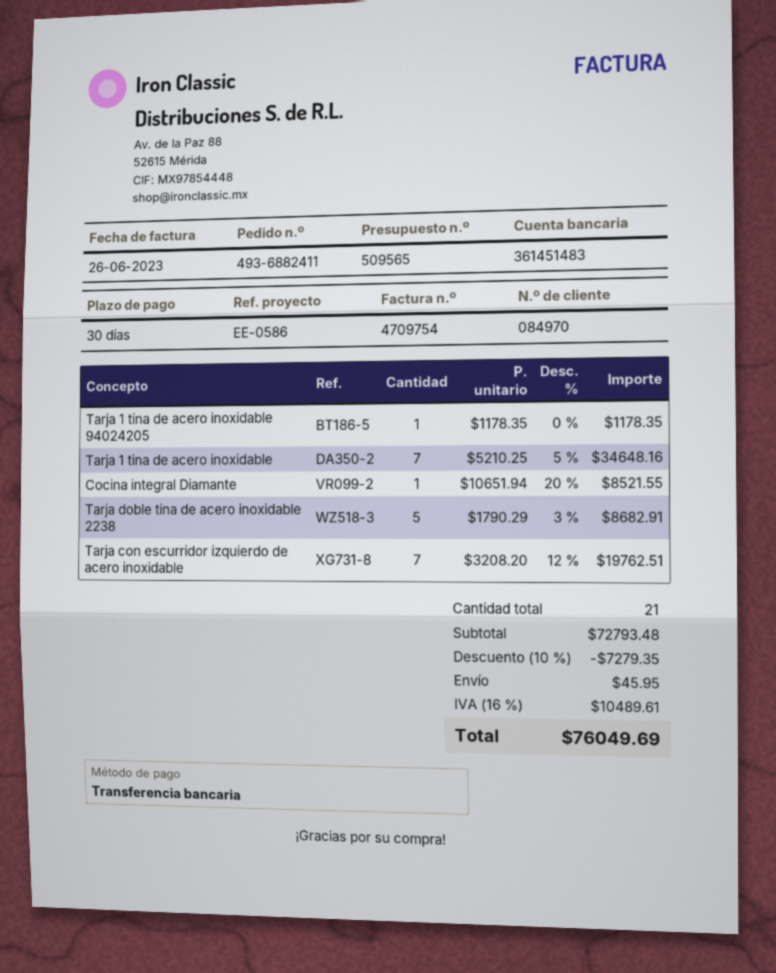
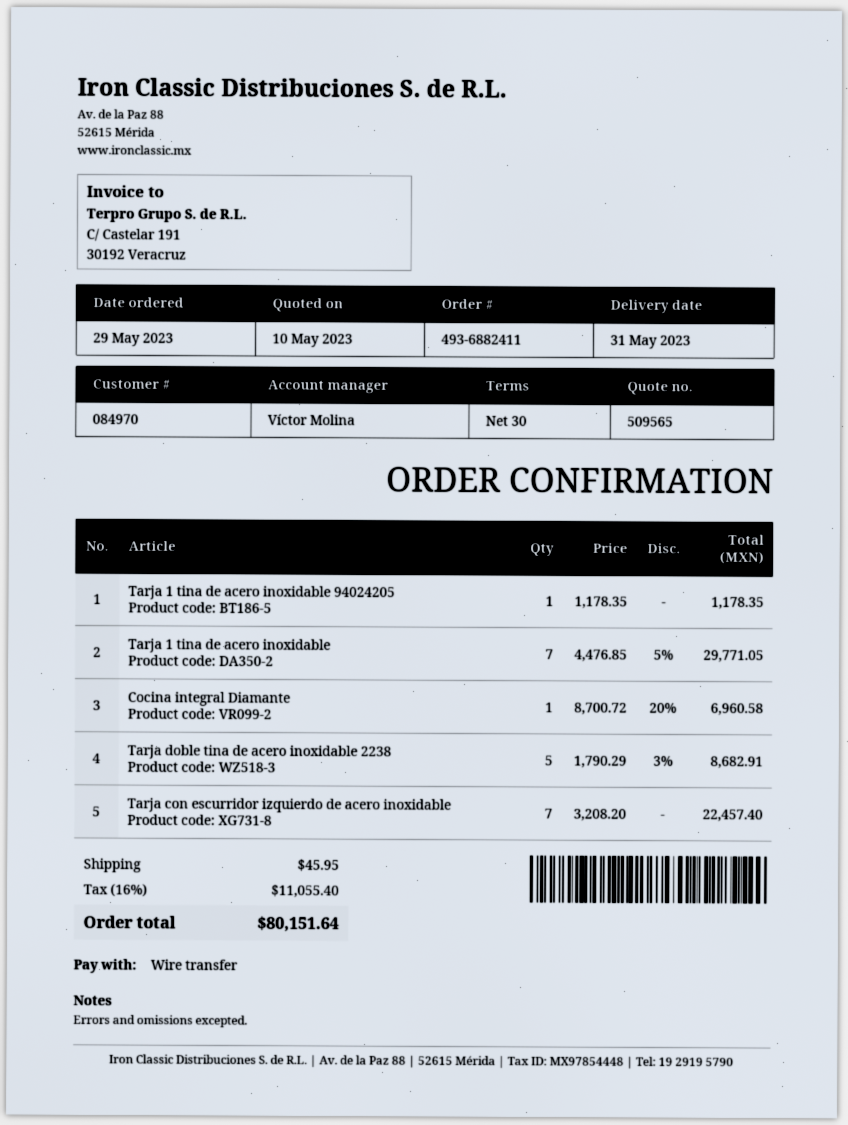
Tarja 1 tina de acero inoxidable: 7 x 5210.25 - 5% = 34648.16 -> 7 x 4476.85 - 5% = 29771.05
Cocina integral Diamante: 1 x 10651.94 - 20% = 8521.55 -> 1 x 8700.72 - 20% = 6960.58
Tarja con escurridor izquierdo de acero inoxidable: 7 x 3208.20 - 12% = 19762.51 -> 7 x 3208.20 = 22457.40
discount: 10% = 7279.35 -> none
tax: 16% = 10489.61 -> 16% = 11055.40
total: 76049.69 -> 80151.64

